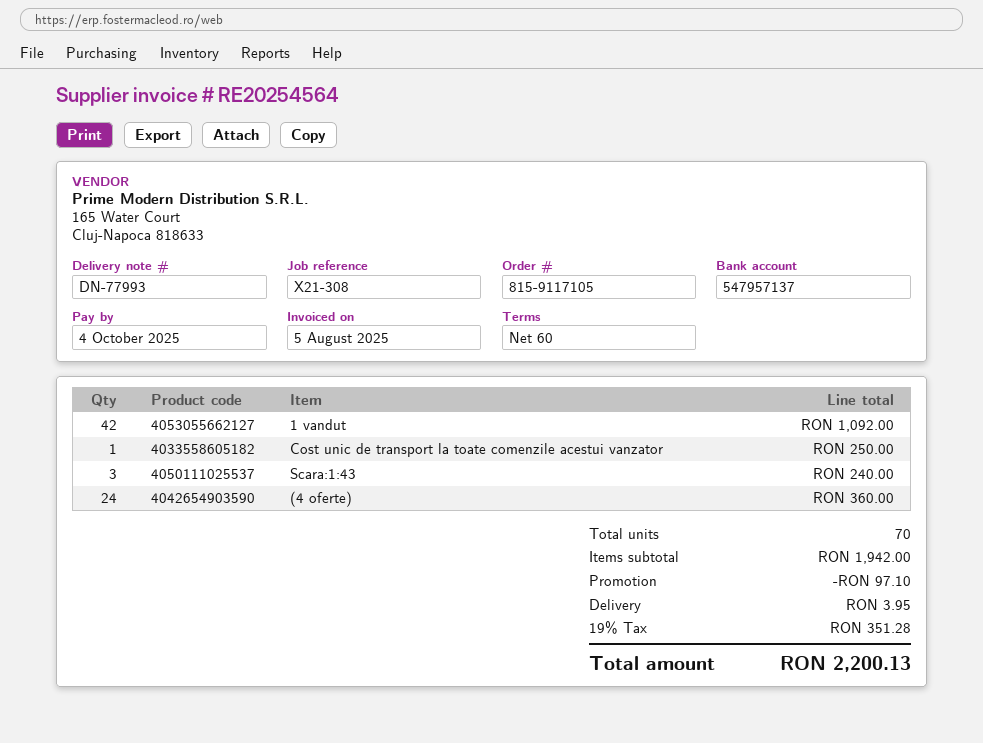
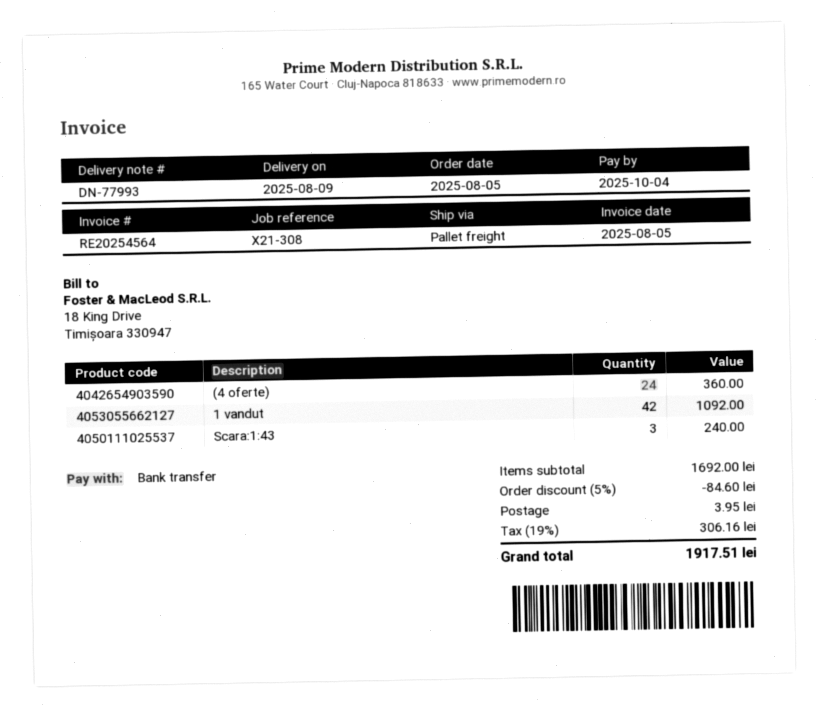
Cost unic de transport la toate comenzile acestui vanzator: 1 for 250.00 -> none
subtotal: 1942.00 -> 1692.00
discount: 97.10 -> 84.60
tax: 19% = 351.28 -> 19% = 306.16
total: 2200.13 -> 1917.51

